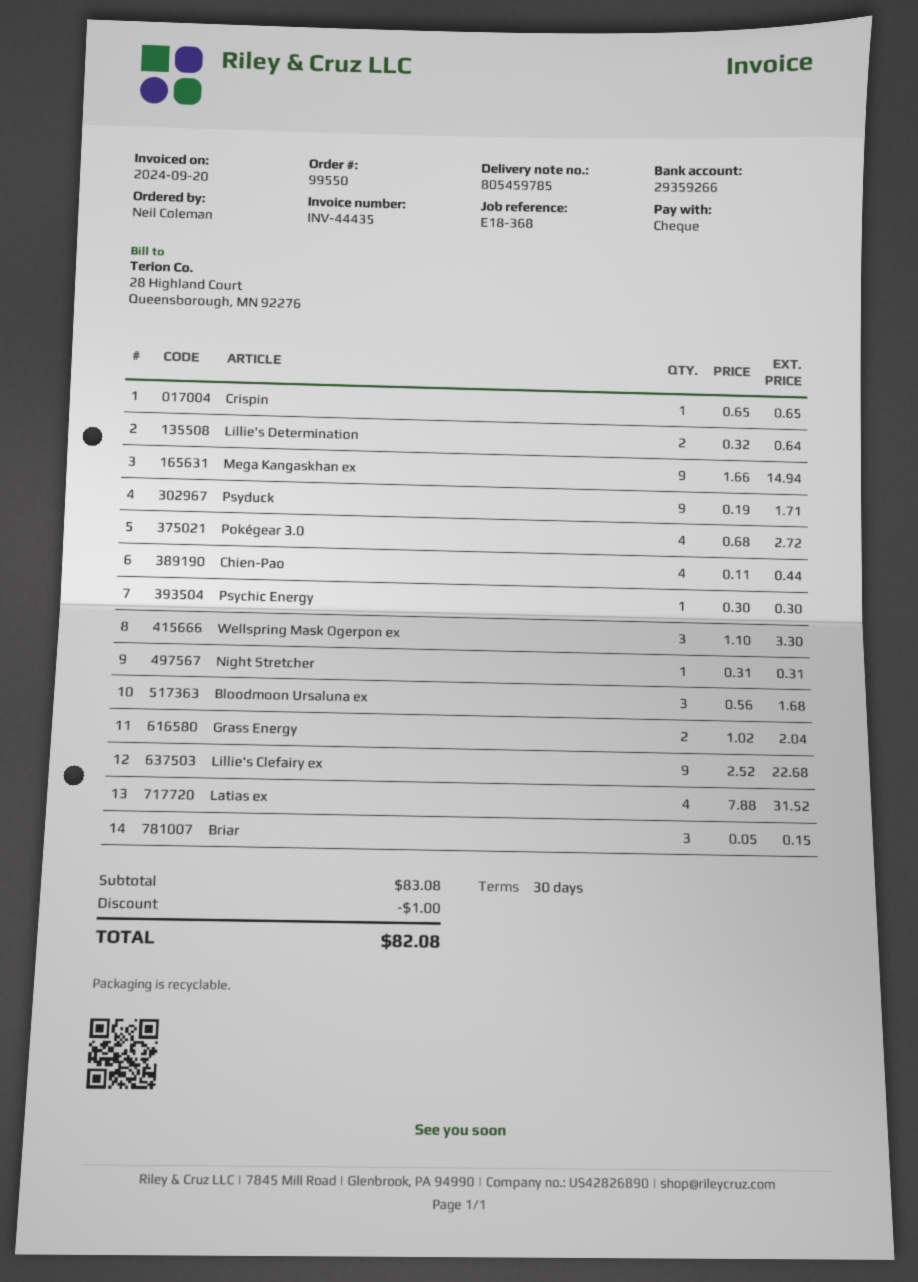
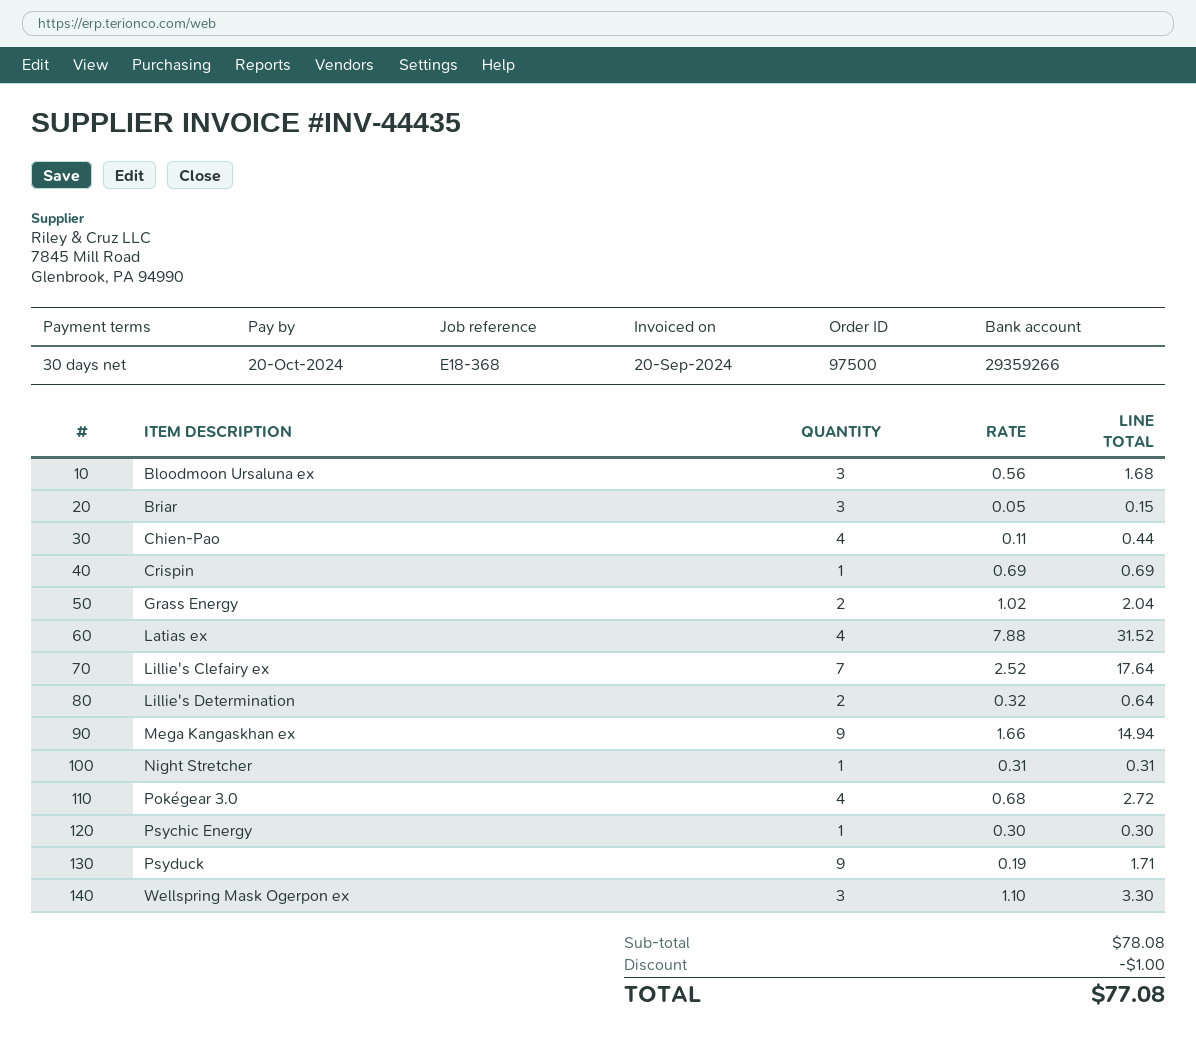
order number: 99550 -> 97500
Crispin: 1 x 0.65 = 0.65 -> 1 x 0.69 = 0.69
Lillie's Clefairy ex: 9 x 2.52 = 22.68 -> 7 x 2.52 = 17.64
subtotal: 83.08 -> 78.08
total: 82.08 -> 77.08

